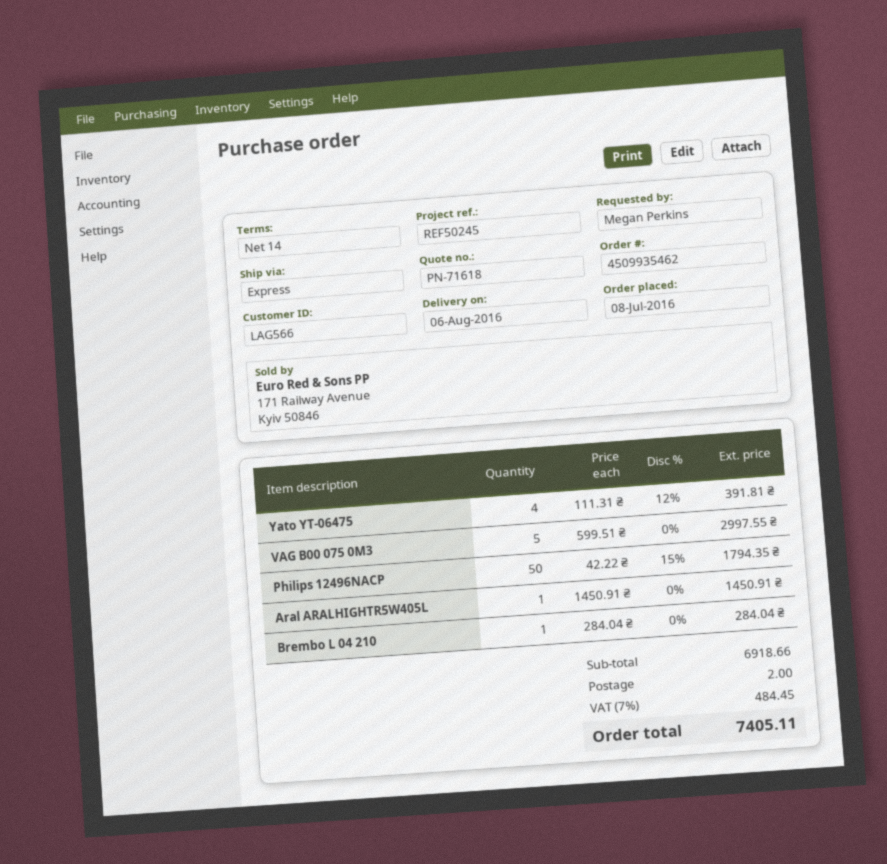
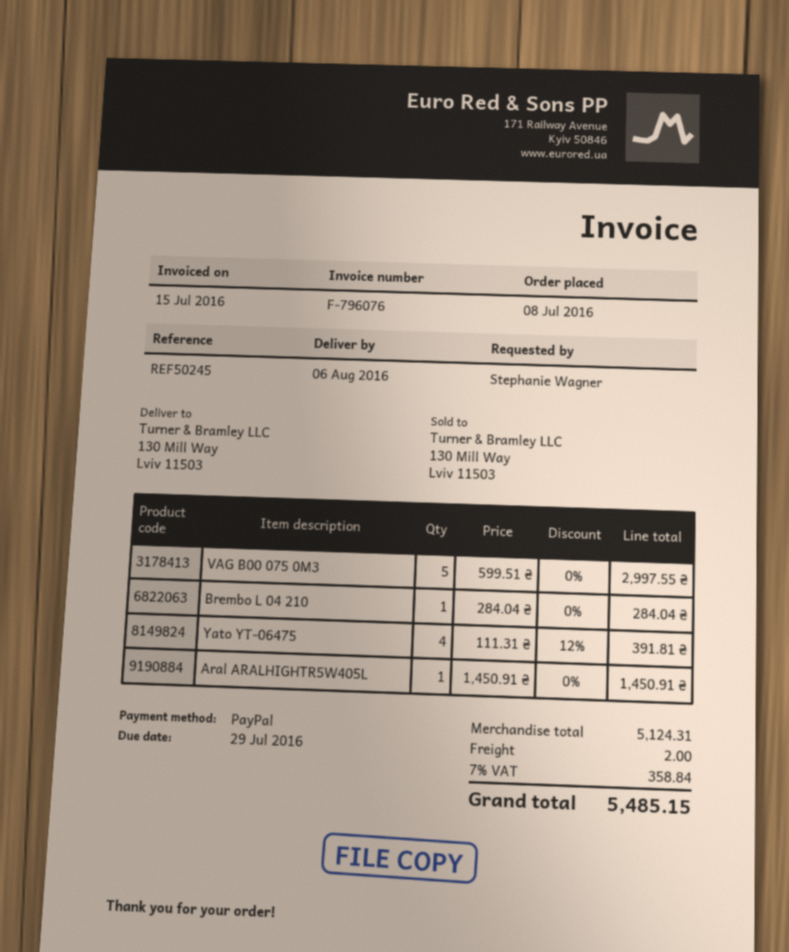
ordered by: Megan Perkins -> Stephanie Wagner
Philips 12496NACP: 50 x 42.22 - 15% = 1794.35 -> none
subtotal: 6918.66 -> 5124.31
tax: 7% = 484.45 -> 7% = 358.84
total: 7405.11 -> 5485.15

